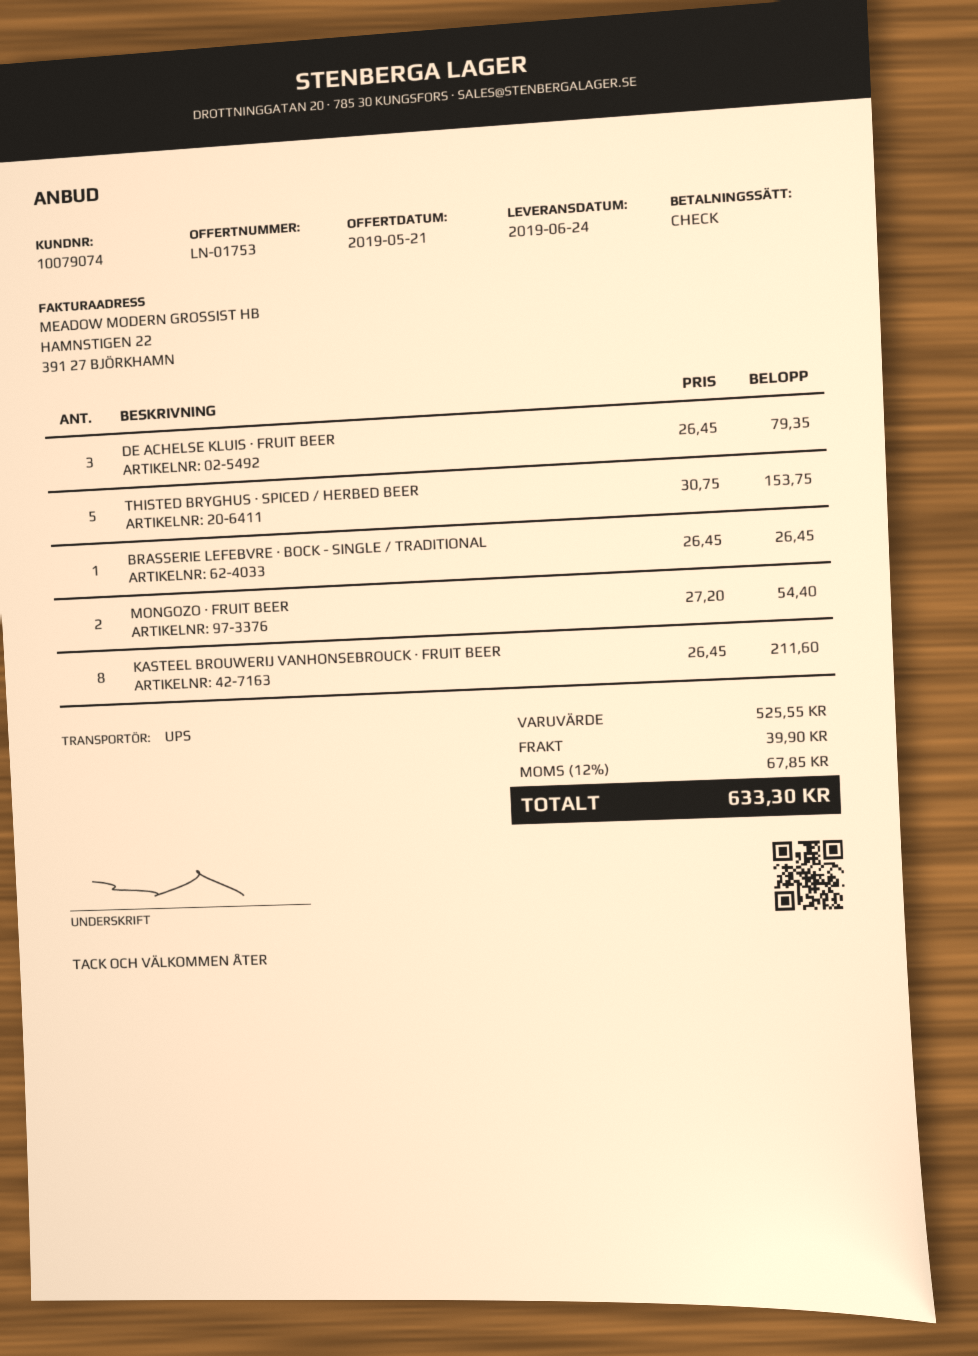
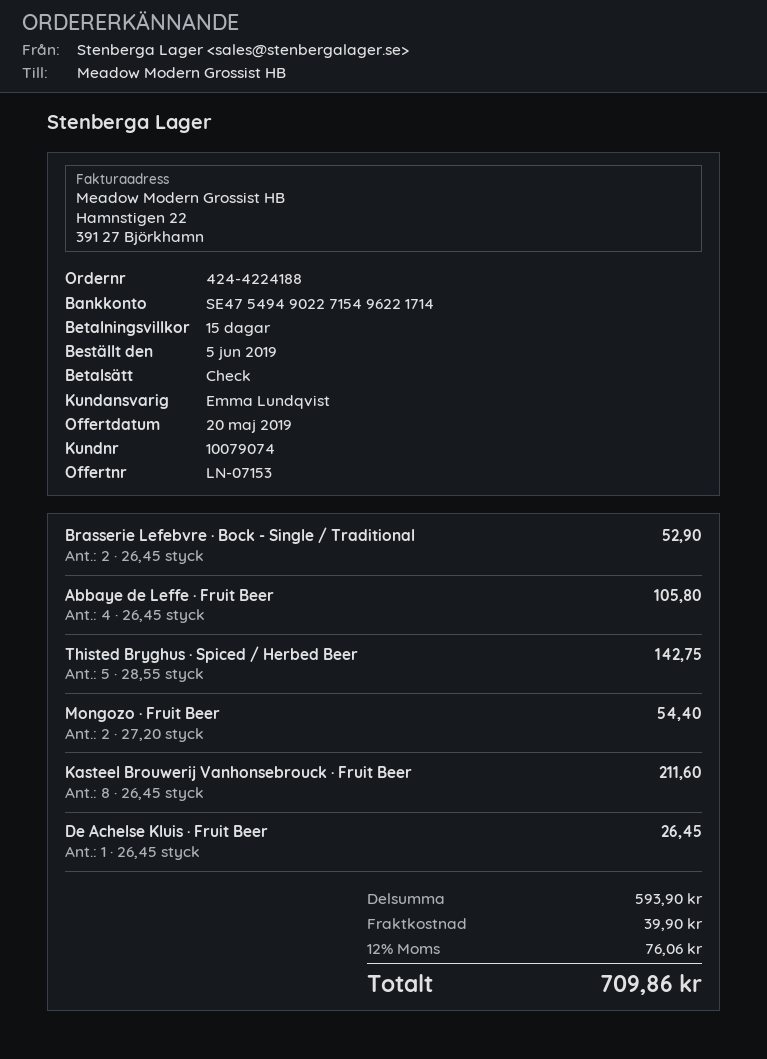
quote number: LN-01753 -> LN-07153
quote date: 2019-05-21 -> 2019-05-20
DE ACHELSE KLUIS · FRUIT BEER: 3 x 26.45 = 79.35 -> 1 x 26.45 = 26.45
THISTED BRYGHUS · SPICED / HERBED BEER: 5 x 30.75 = 153.75 -> 5 x 28.55 = 142.75
BRASSERIE LEFEBVRE · BOCK - SINGLE / TRADITIONAL: 1 x 26.45 = 26.45 -> 2 x 26.45 = 52.90
Abbaye de Leffe · Fruit Beer: none -> 4 x 26.45 = 105.80
subtotal: 525.55 -> 593.90
tax: 12% = 67.85 -> 12% = 76.06
total: 633.30 -> 709.86

